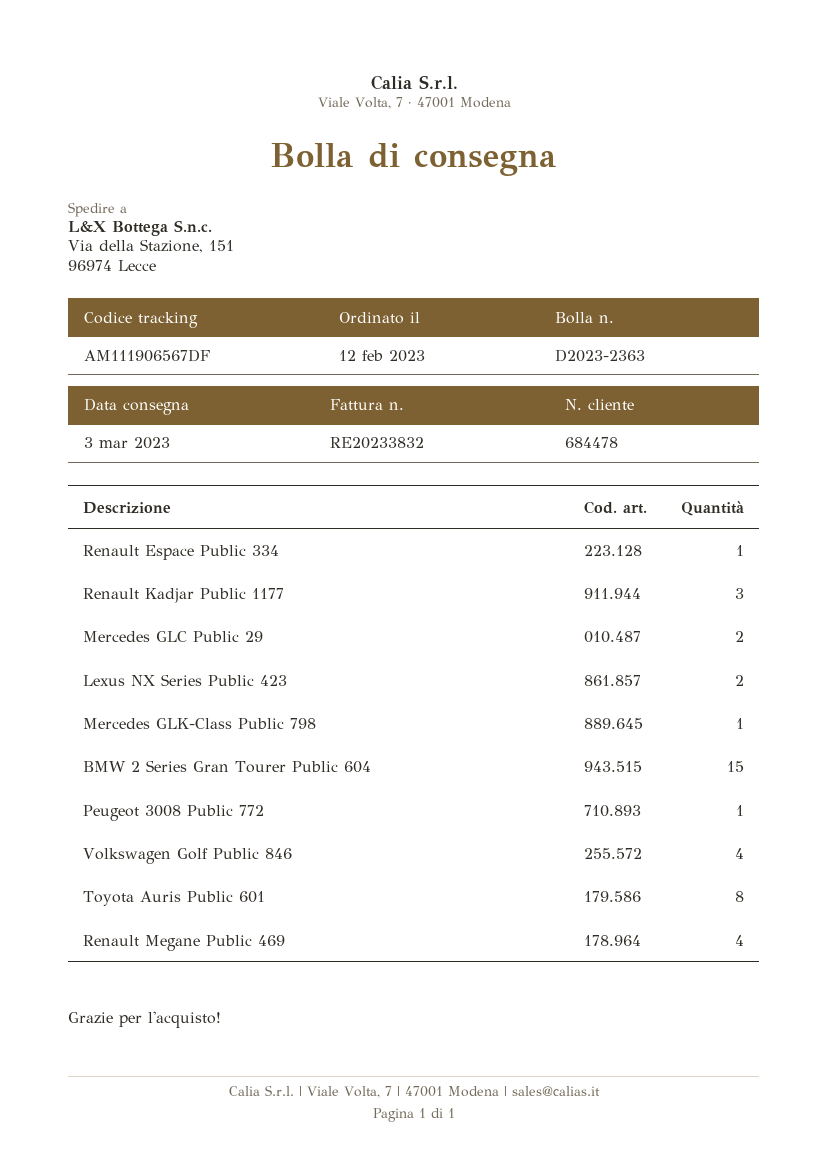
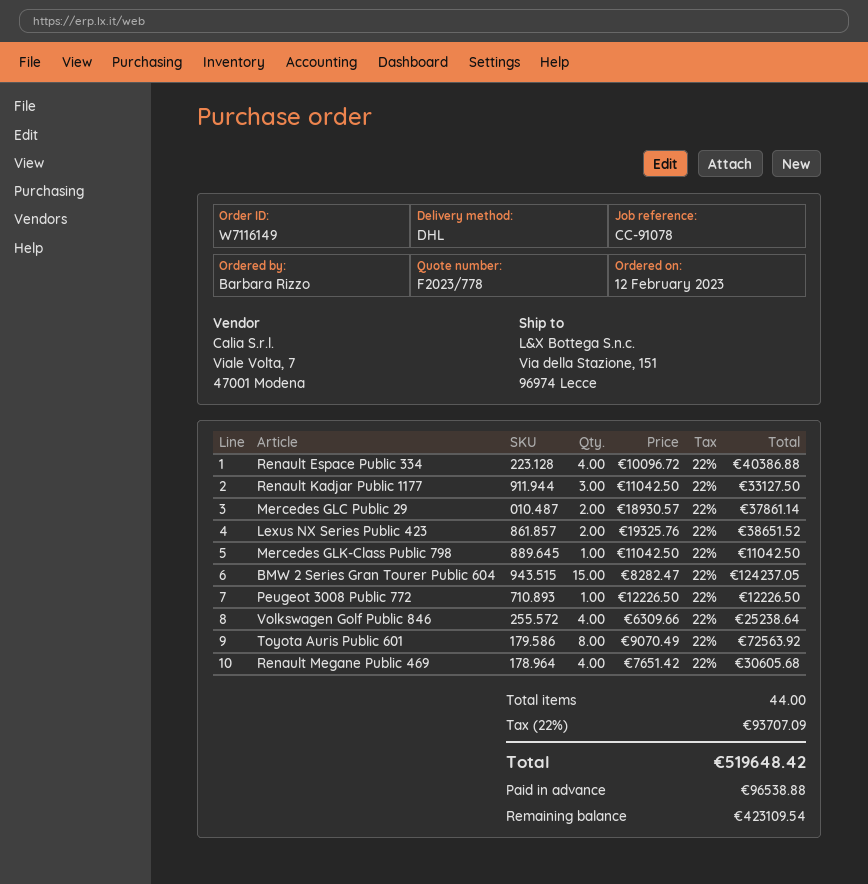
Renault Espace Public 334: 1 -> 4

